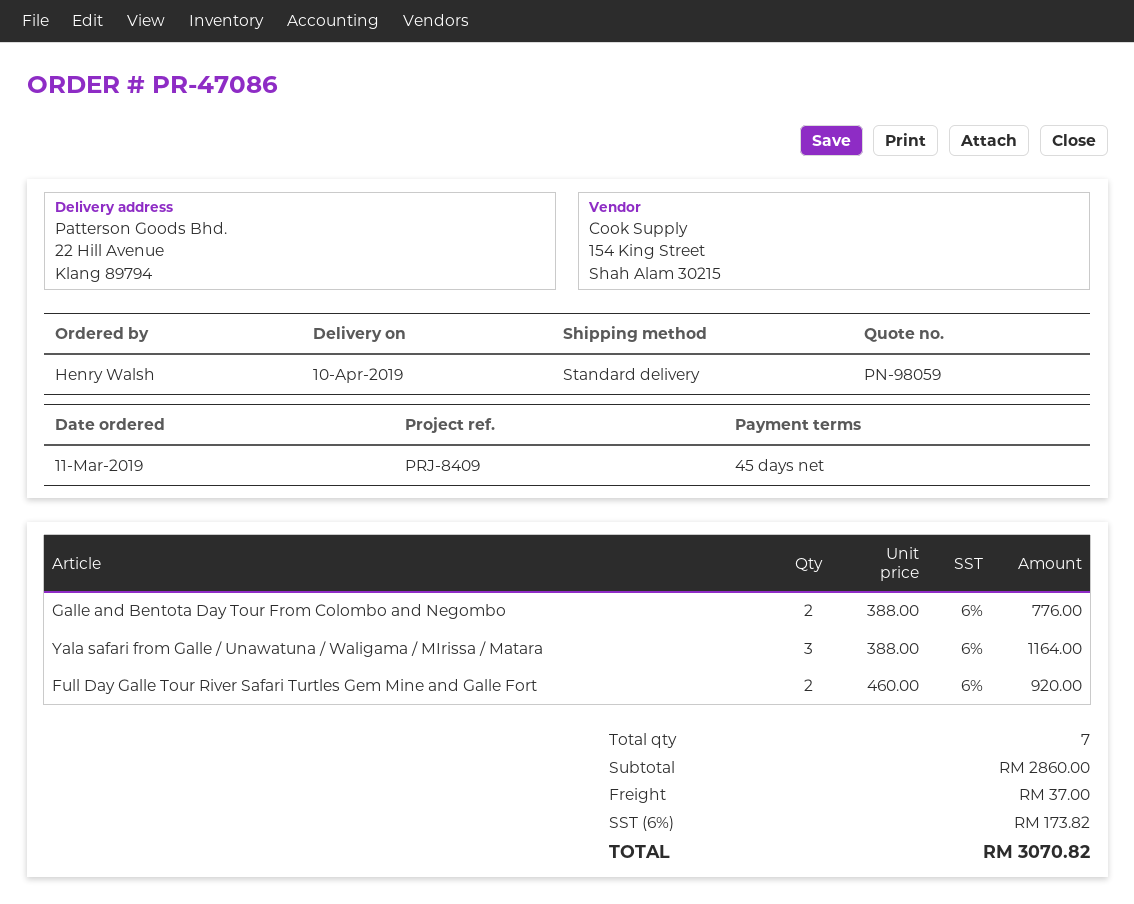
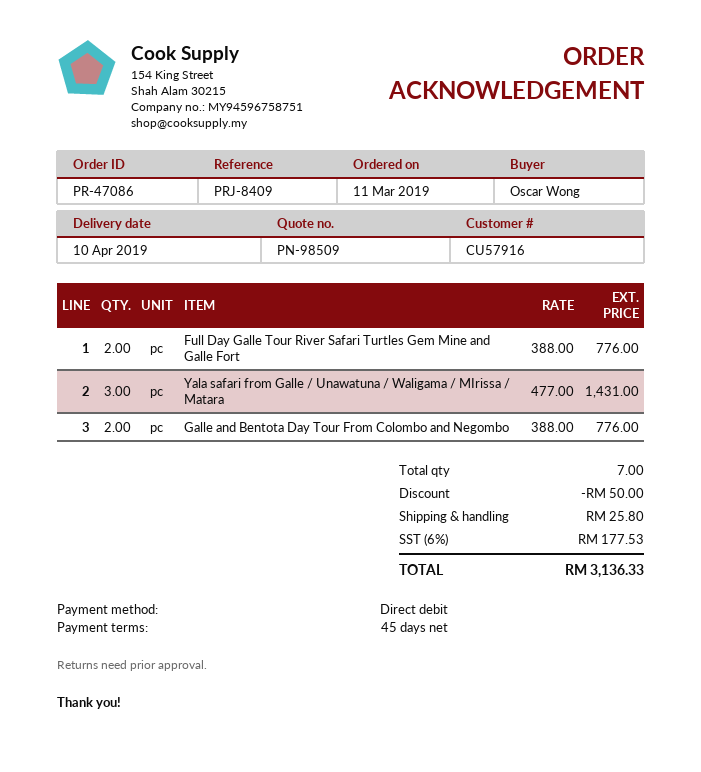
quote number: PN-98059 -> PN-98509
ordered by: Henry Walsh -> Oscar Wong
Yala safari from Galle / Unawatuna / Waligama / MIrissa / Matara: 3 x 388.00 = 1164.00 -> 3 x 477.00 = 1431.00
Full Day Galle Tour River Safari Turtles Gem Mine and Galle Fort: 2 x 460.00 = 920.00 -> 2 x 388.00 = 776.00
discount: none -> 50.00
shipping: 37.00 -> 25.80
tax: 6% = 173.82 -> 6% = 177.53
total: 3070.82 -> 3136.33

